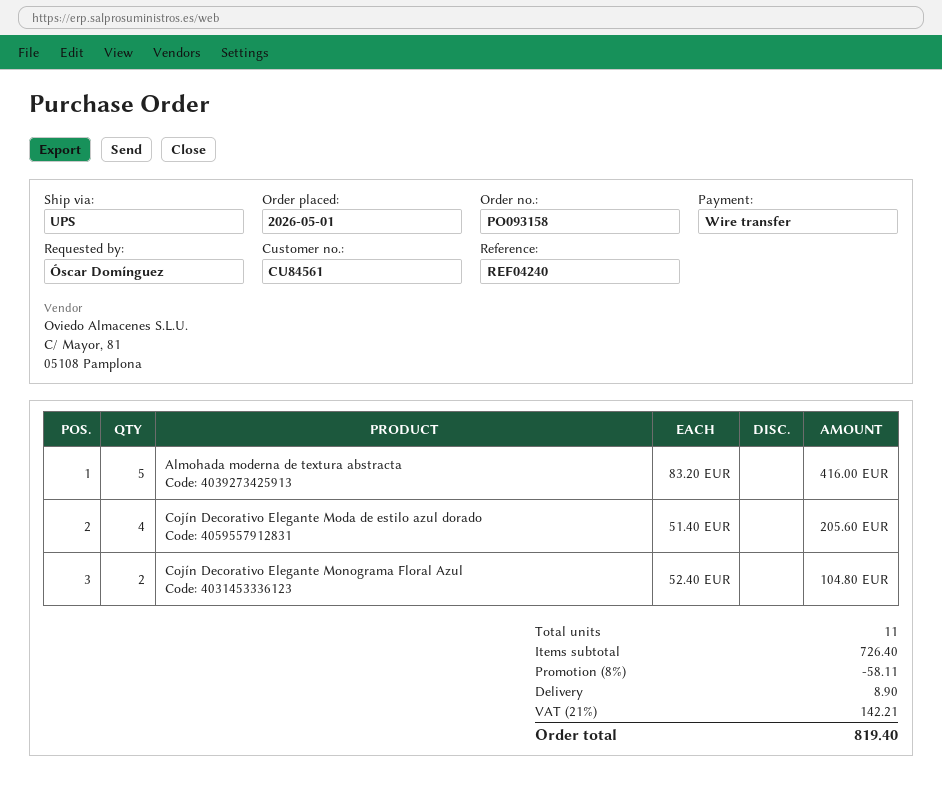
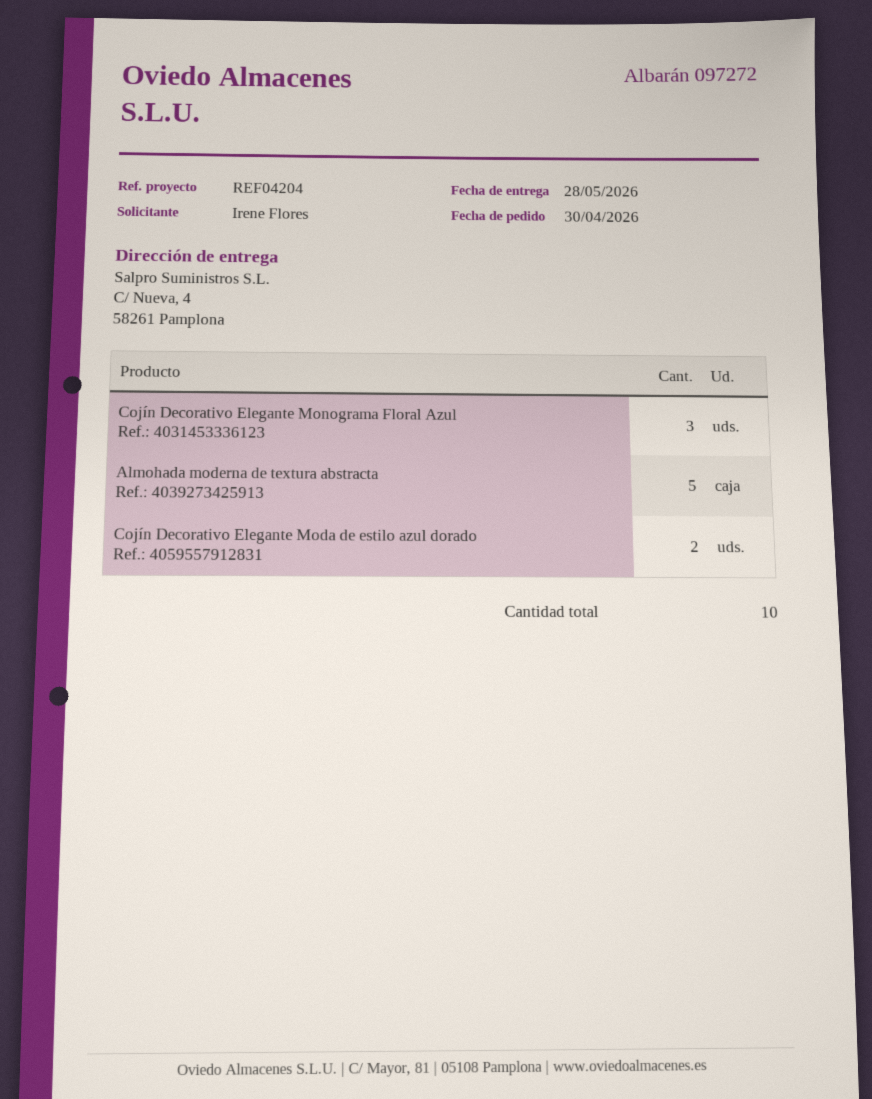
order date: 2026-05-01 -> 2026-04-30
reference: REF04240 -> REF04204
ordered by: Óscar Domínguez -> Irene Flores
Cojín Decorativo Elegante Moda de estilo azul dorado: 4 -> 2
Cojín Decorativo Elegante Monograma Floral Azul: 2 -> 3
total quantity: 11 -> 10

